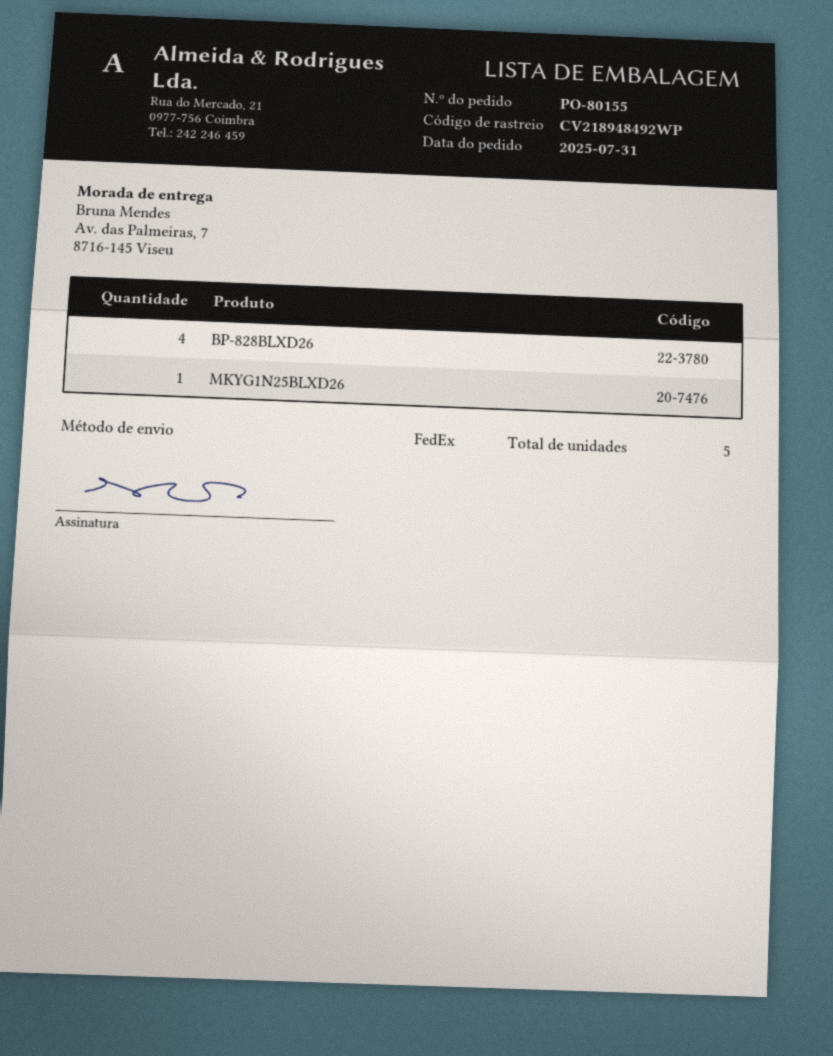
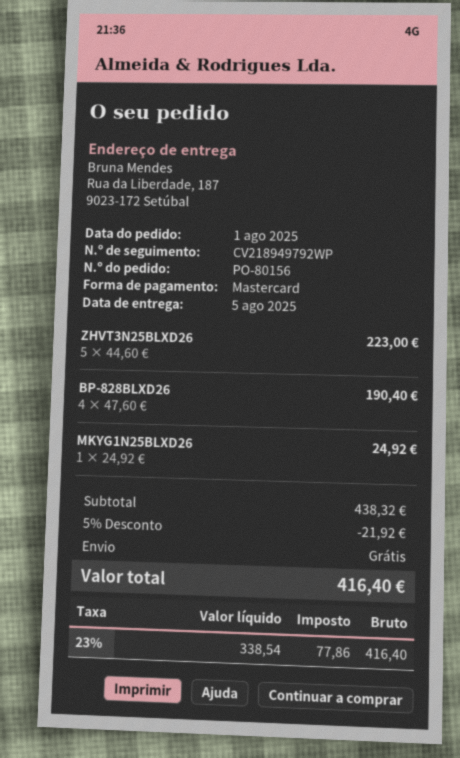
order number: PO-80155 -> PO-80156
order date: 2025-07-31 -> 2025-08-01
tracking number: CV218948492WP -> CV218949792WP
ship to: Av. das Palmeiras, 7, 8716-145 Viseu -> Rua da Liberdade, 187, 9023-172 Setúbal
ZHVT3N25BLXD26: none -> 5

